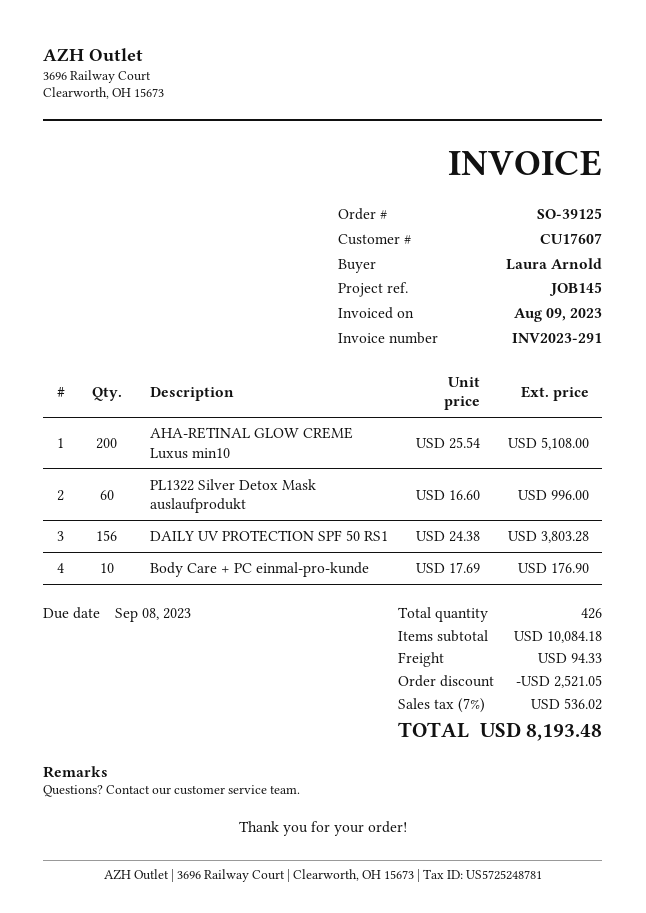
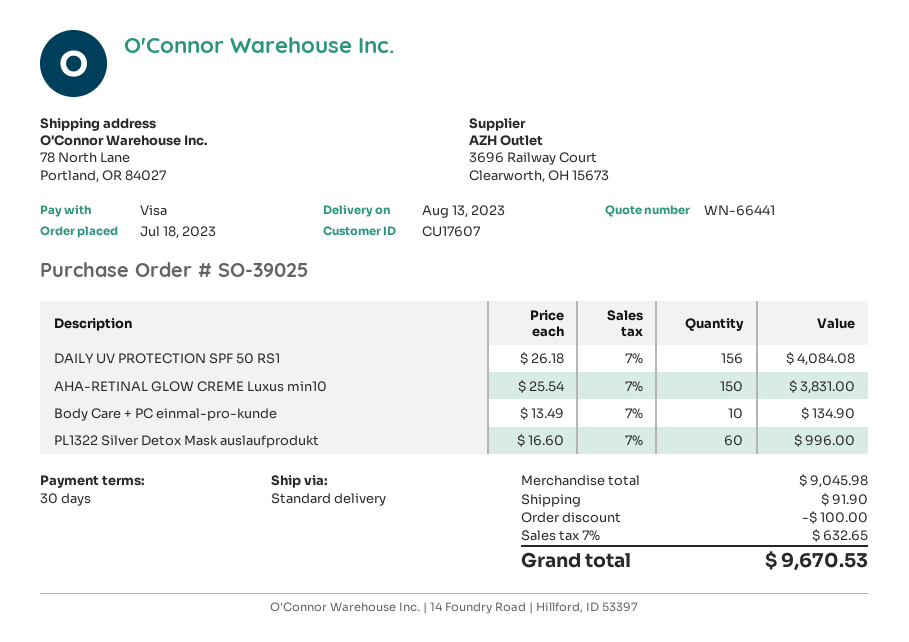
order number: SO-39125 -> SO-39025
AHA-RETINAL GLOW CREME Luxus min10: 200 x 25.54 = 5108.00 -> 150 x 25.54 = 3831.00
DAILY UV PROTECTION SPF 50 RS1: 156 x 24.38 = 3803.28 -> 156 x 26.18 = 4084.08
Body Care + PC einmal-pro-kunde: 10 x 17.69 = 176.90 -> 10 x 13.49 = 134.90
subtotal: 10084.18 -> 9045.98
discount: 2521.05 -> 100.00
shipping: 94.33 -> 91.90
tax: 7% = 536.02 -> 7% = 632.65
total: 8193.48 -> 9670.53

